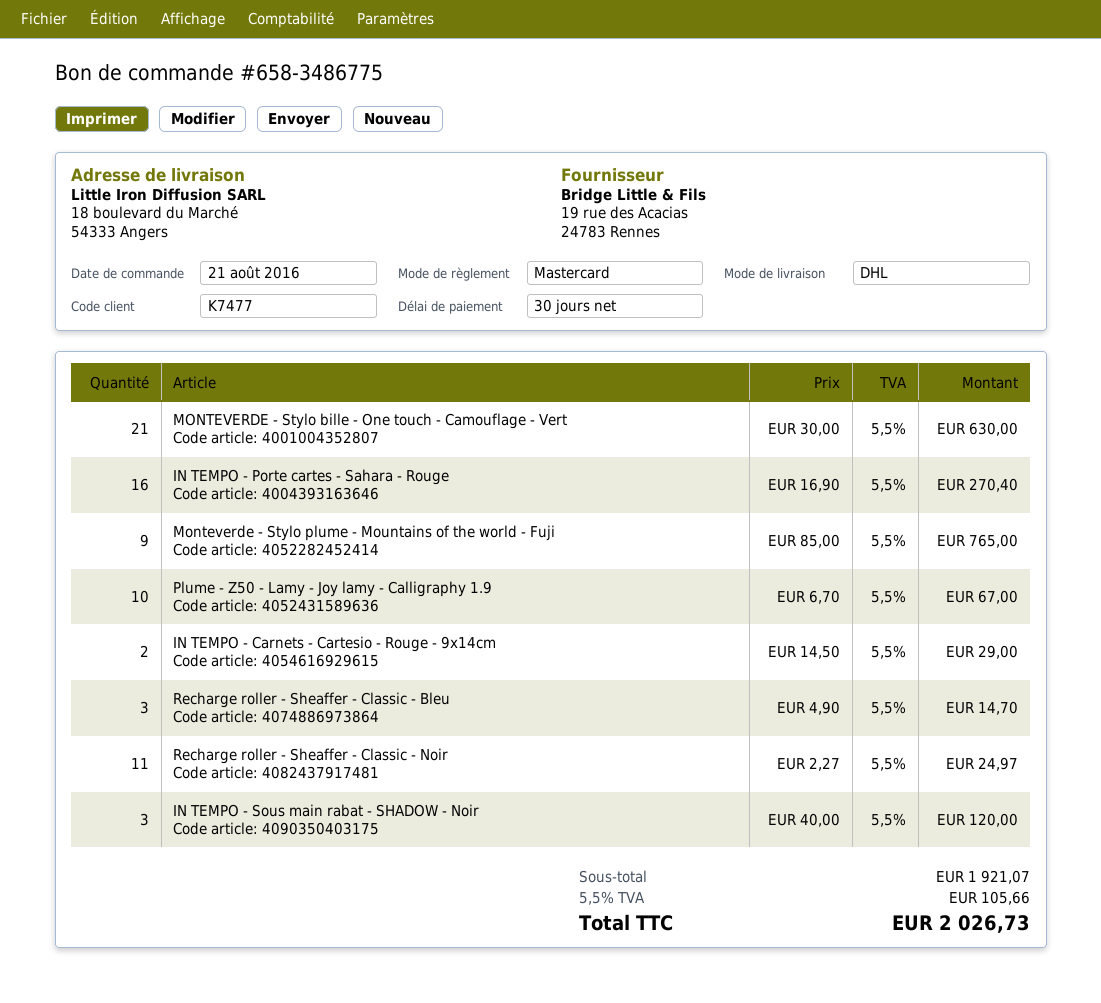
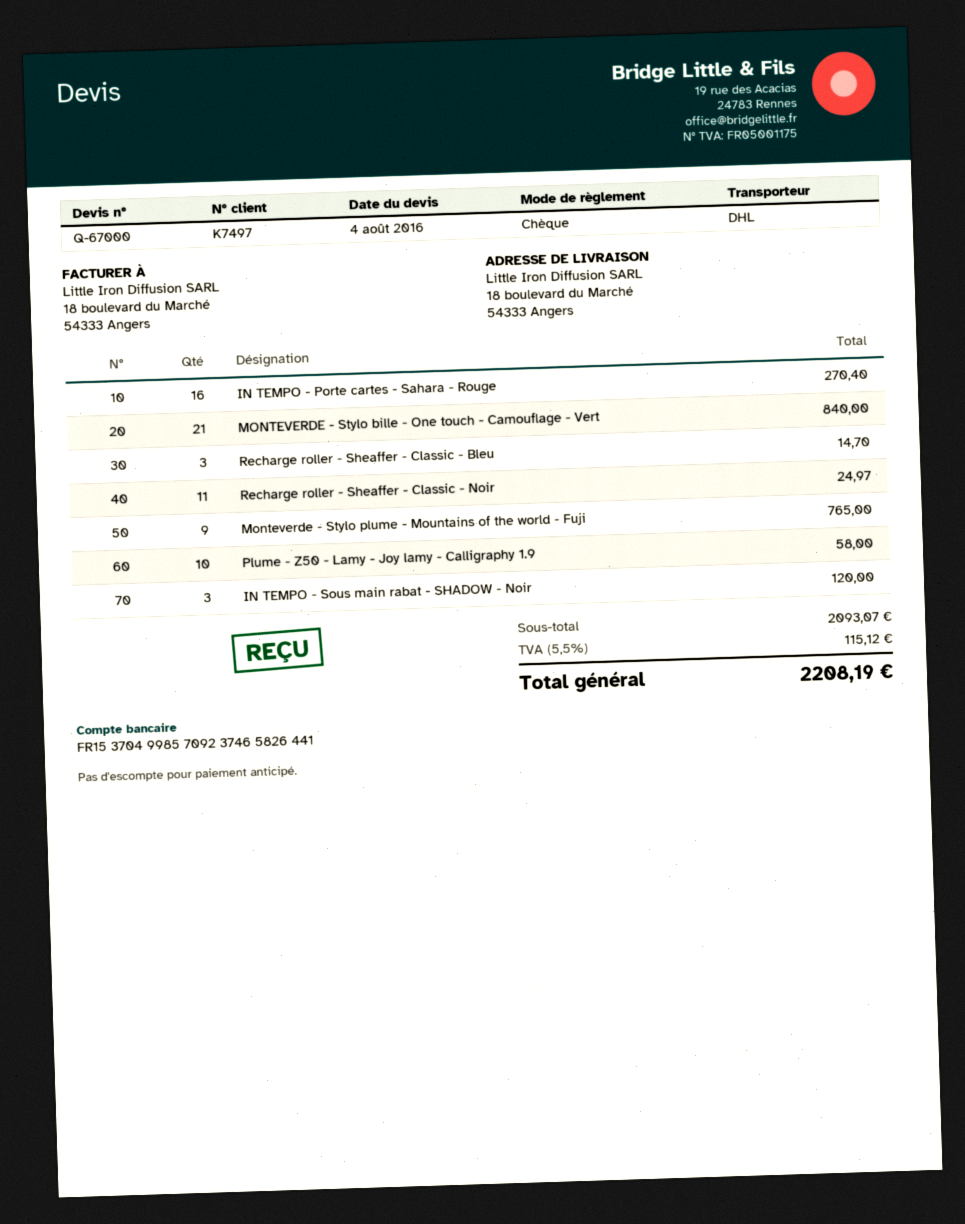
customer number: K7477 -> K7497
payment method: Mastercard -> cheque
MONTEVERDE - Stylo bille - One touch - Camouflage - Vert: 21 for 630.00 -> 21 for 840.00
Plume - Z50 - Lamy - Joy lamy - Calligraphy 1.9: 10 for 67.00 -> 10 for 58.00
IN TEMPO - Carnets - Cartesio - Rouge - 9x14cm: 2 for 29.00 -> none
subtotal: 1921.07 -> 2093.07
tax: 5.5% = 105.66 -> 5.5% = 115.12
total: 2026.73 -> 2208.19

